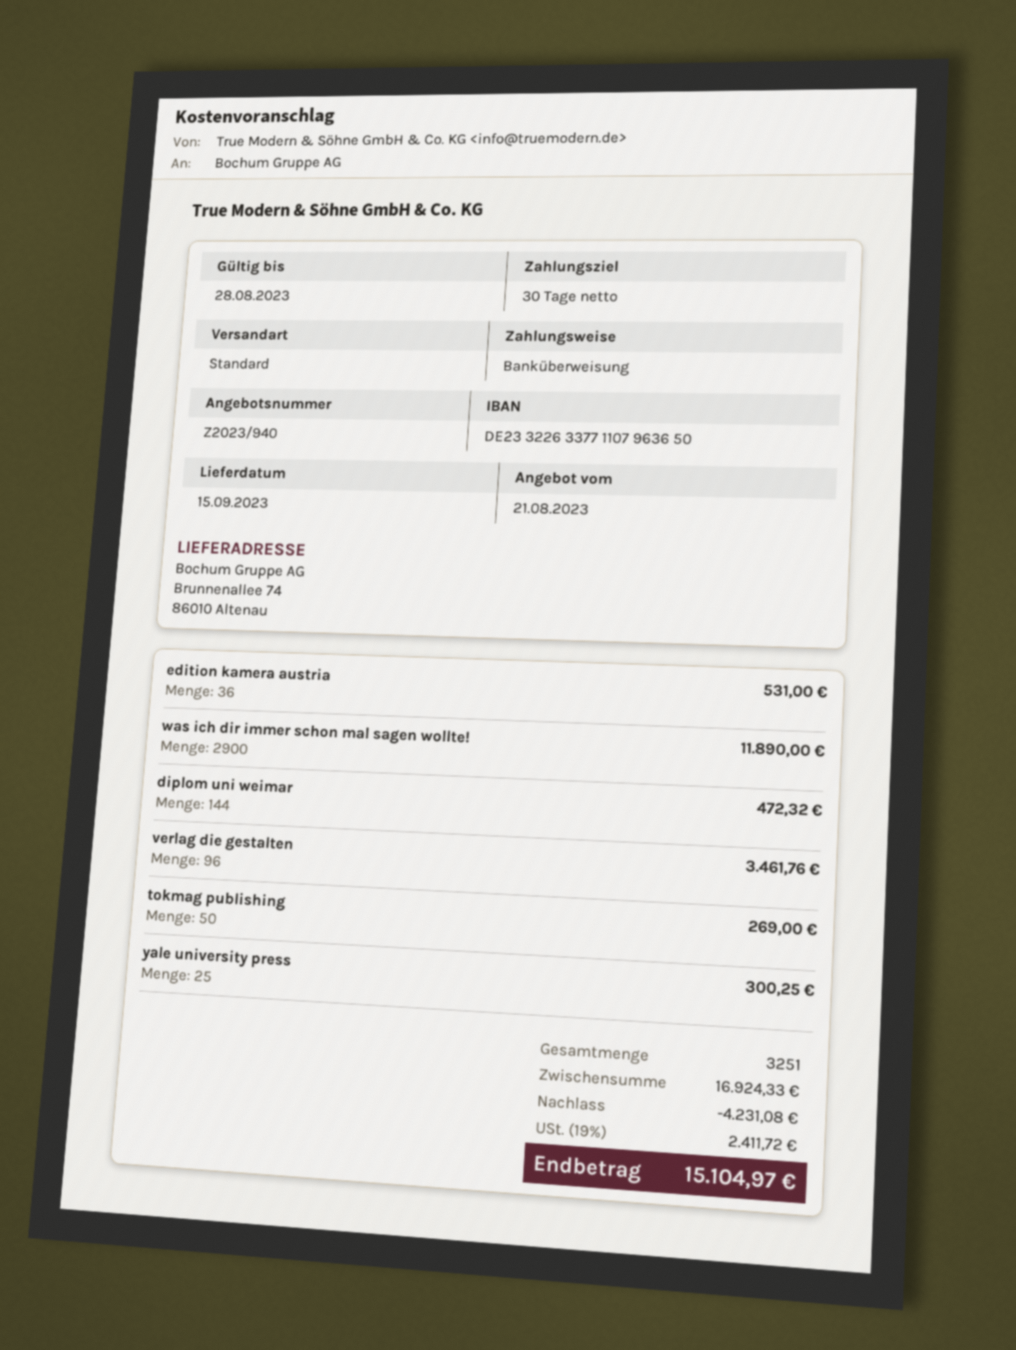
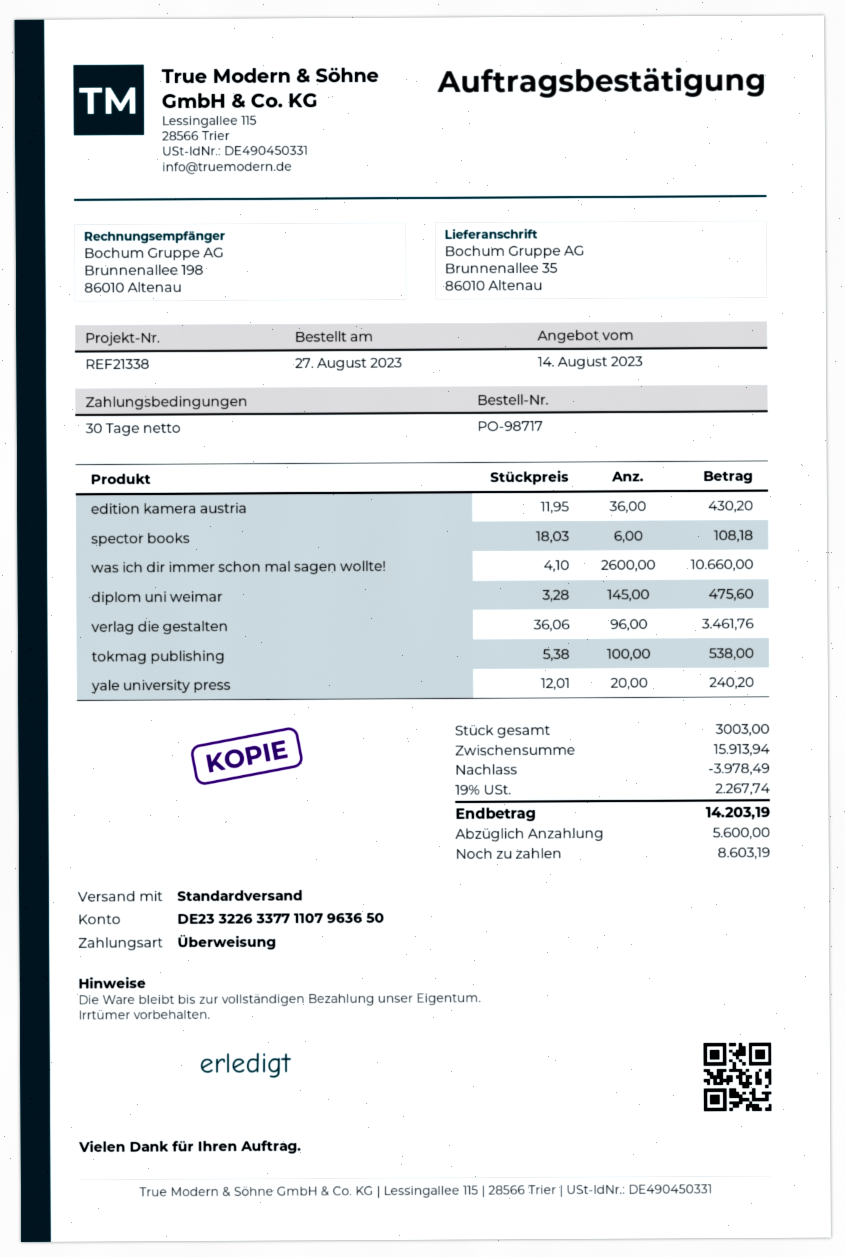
quote date: 2023-08-21 -> 2023-08-14
ship to: Brunnenallee 74, 86010 Altenau -> Brunnenallee 35, 86010 Altenau
edition kamera austria: 36 for 531.00 -> 36 for 430.20
was ich dir immer schon mal sagen wollte!: 2900 for 11890.00 -> 2600 for 10660.00
diplom uni weimar: 144 for 472.32 -> 145 for 475.60
tokmag publishing: 50 for 269.00 -> 100 for 538.00
yale university press: 25 for 300.25 -> 20 for 240.20
spector books: none -> 6 for 108.18
total quantity: 3251 -> 3003
subtotal: 16924.33 -> 15913.94
discount: 4231.08 -> 3978.49
tax: 19% = 2411.72 -> 19% = 2267.74
total: 15104.97 -> 14203.19

